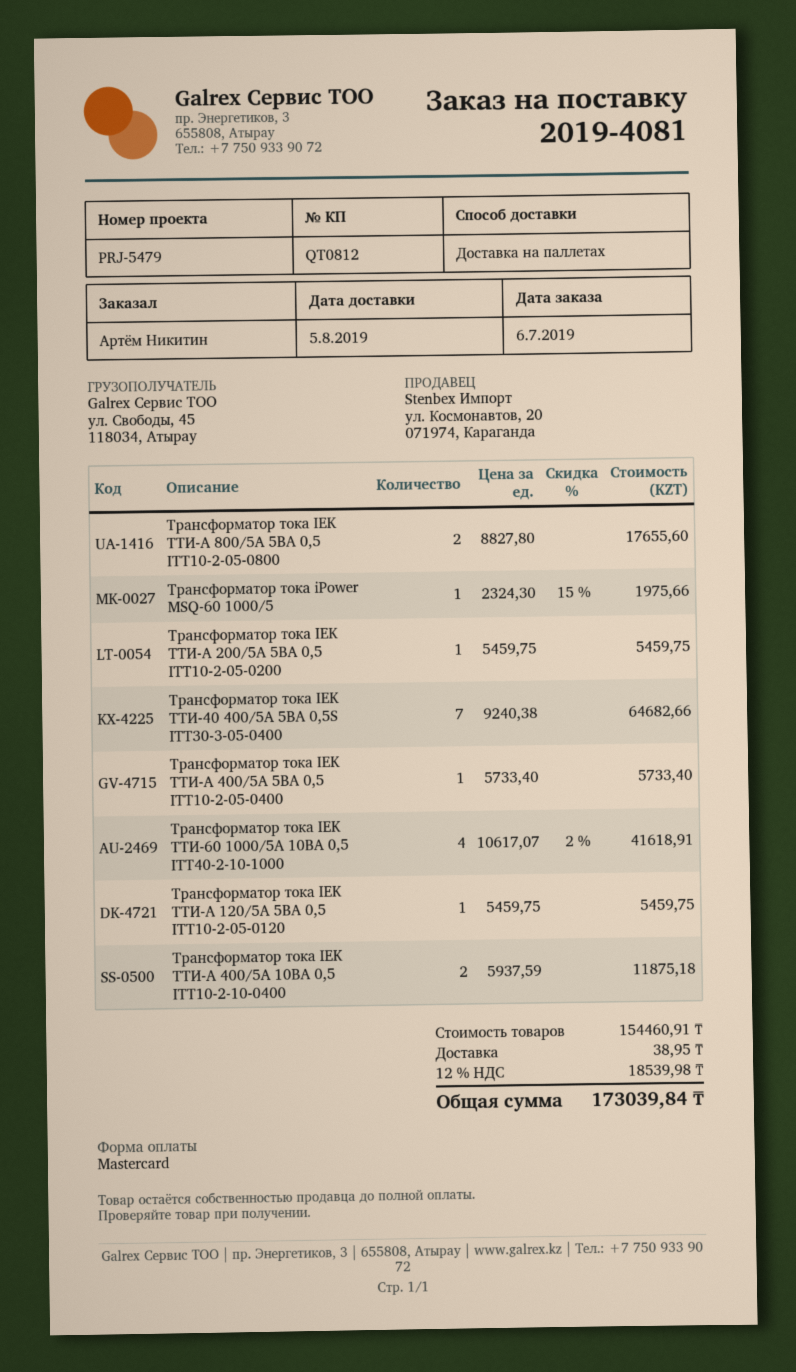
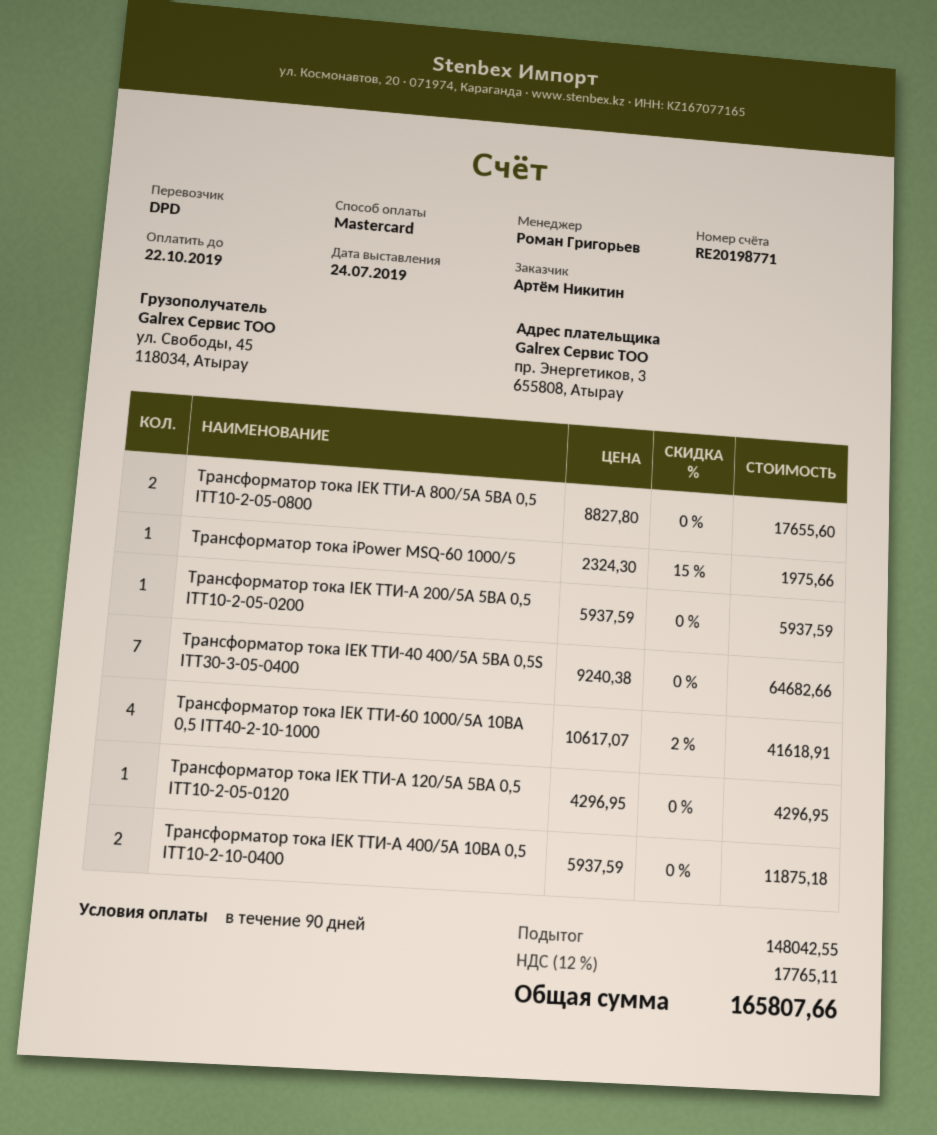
shipping method: pallet freight -> DPD
Трансформатор тока IEK ТТИ-А 200/5А 5ВА 0,5 ITT10-2-05-0200: 1 x 5459.75 = 5459.75 -> 1 x 5937.59 = 5937.59
Трансформатор тока IEK ТТИ-А 400/5А 5ВА 0,5 ITT10-2-05-0400: 1 x 5733.40 = 5733.40 -> none
Трансформатор тока IEK ТТИ-А 120/5А 5ВА 0,5 ITT10-2-05-0120: 1 x 5459.75 = 5459.75 -> 1 x 4296.95 = 4296.95
subtotal: 154460.91 -> 148042.55
shipping: 38.95 -> none
tax: 12% = 18539.98 -> 12% = 17765.11
total: 173039.84 -> 165807.66

